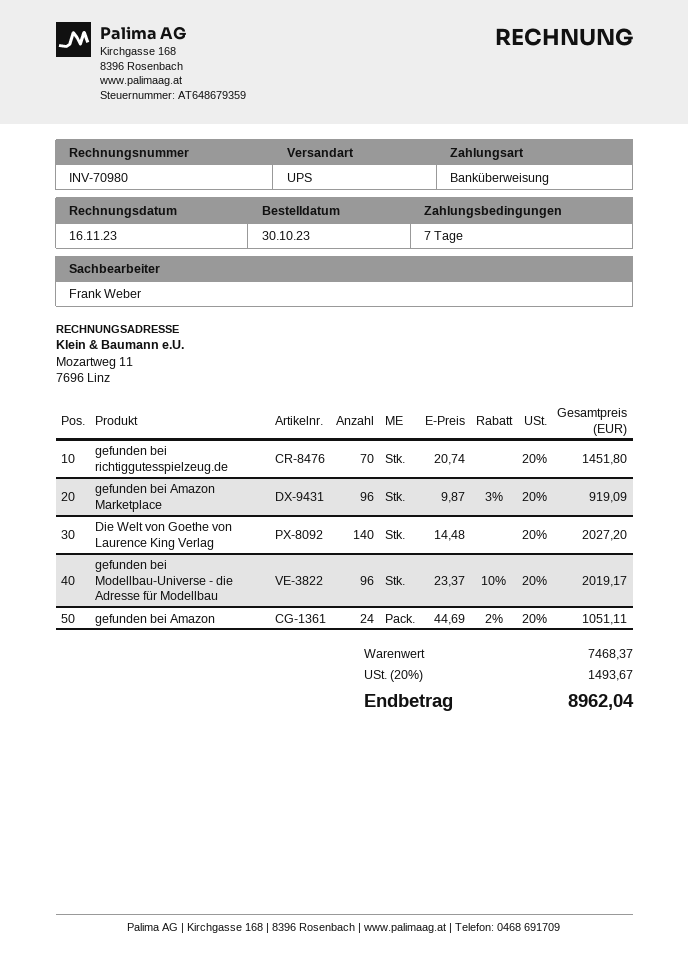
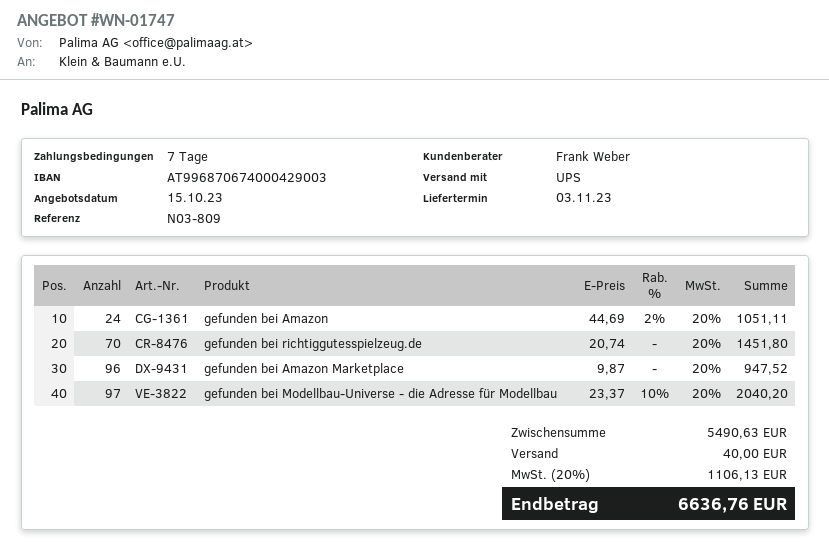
gefunden bei Amazon Marketplace: 96 x 9.87 - 3% = 919.09 -> 96 x 9.87 = 947.52
Die Welt von Goethe von Laurence King Verlag: 140 x 14.48 = 2027.20 -> none
gefunden bei Modellbau-Universe - die Adresse für Modellbau: 96 x 23.37 - 10% = 2019.17 -> 97 x 23.37 - 10% = 2040.20
subtotal: 7468.37 -> 5490.63
shipping: none -> 40.00
tax: 20% = 1493.67 -> 20% = 1106.13
total: 8962.04 -> 6636.76

